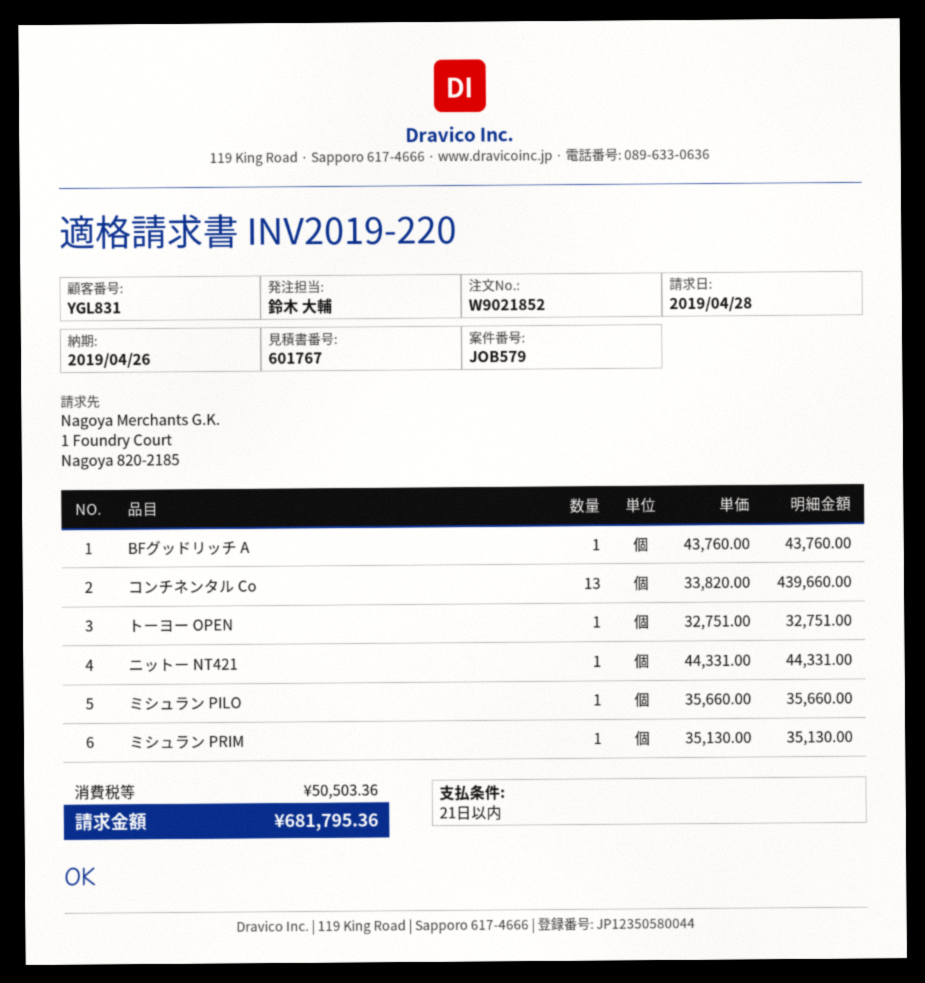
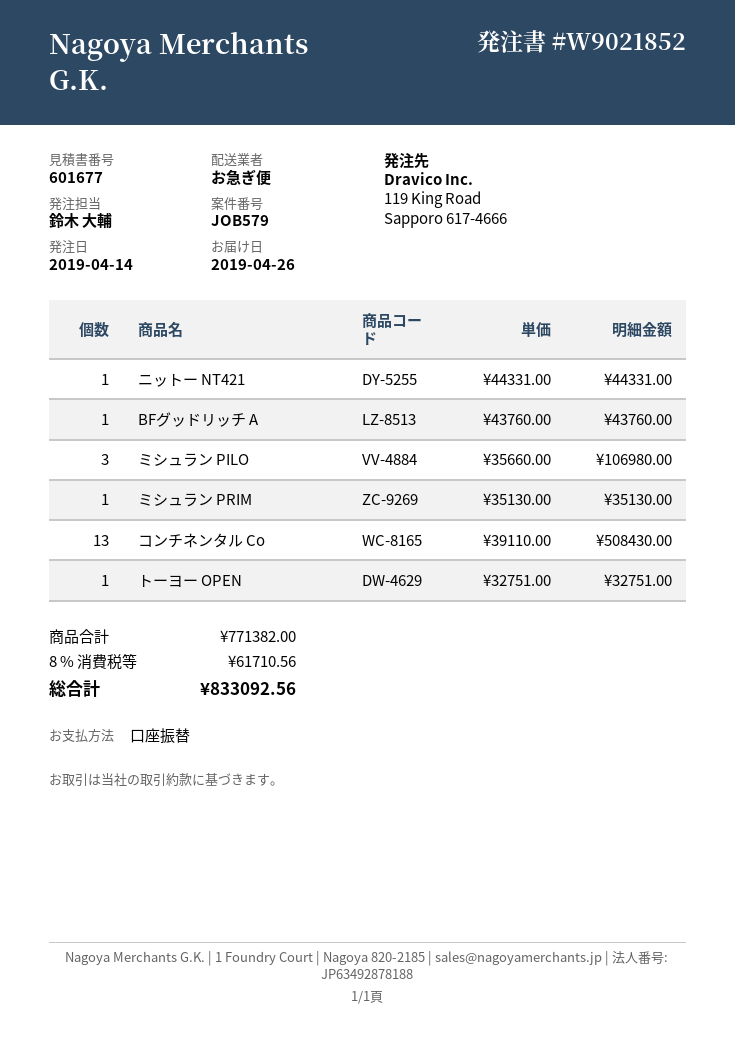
quote number: 601767 -> 601677
コンチネンタル Co: 13 x 33820.00 = 439660.00 -> 13 x 39110.00 = 508430.00
ミシュラン PILO: 1 x 35660.00 = 35660.00 -> 3 x 35660.00 = 106980.00
tax: 50503.36 -> 61710.56
total: 681795.36 -> 833092.56

